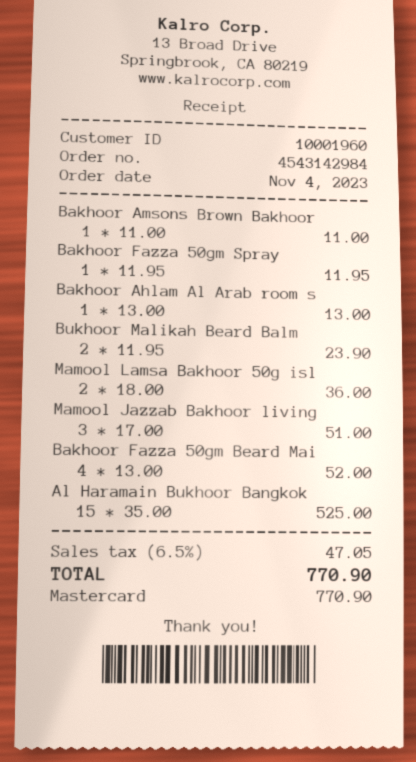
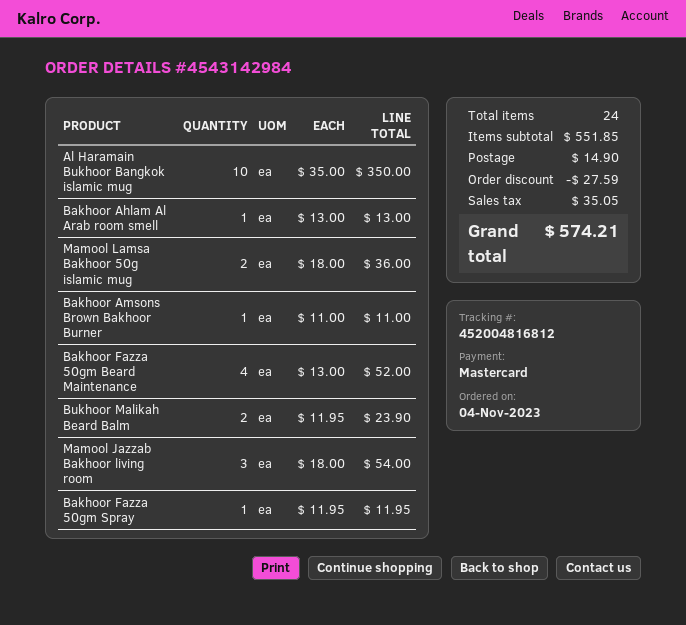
Mamool Jazzab Bakhoor living: 3 x 17.00 = 51.00 -> 3 x 18.00 = 54.00
Al Haramain Bukhoor Bangkok: 15 x 35.00 = 525.00 -> 10 x 35.00 = 350.00
discount: none -> 27.59
shipping: none -> 14.90
tax: 47.05 -> 35.05
total: 770.90 -> 574.21

